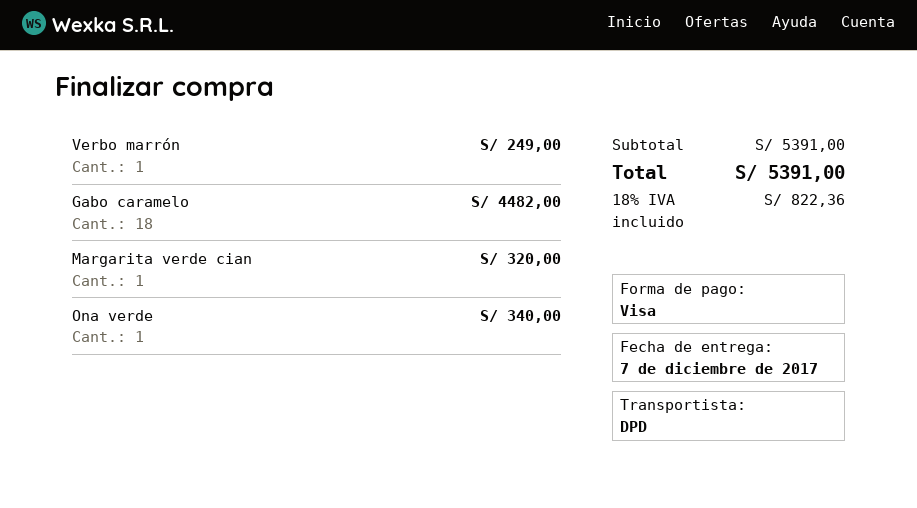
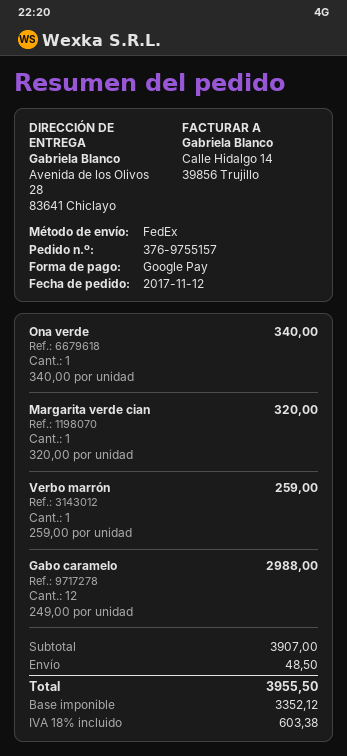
payment method: Visa -> Google Pay
shipping method: DPD -> FedEx
Verbo marrón: 1 for 249.00 -> 1 for 259.00
Gabo caramelo: 18 for 4482.00 -> 12 for 2988.00
subtotal: 5391.00 -> 3907.00
shipping: none -> 48.50
tax: 18% = 822.36 -> 18% = 603.38
total: 5391.00 -> 3955.50

